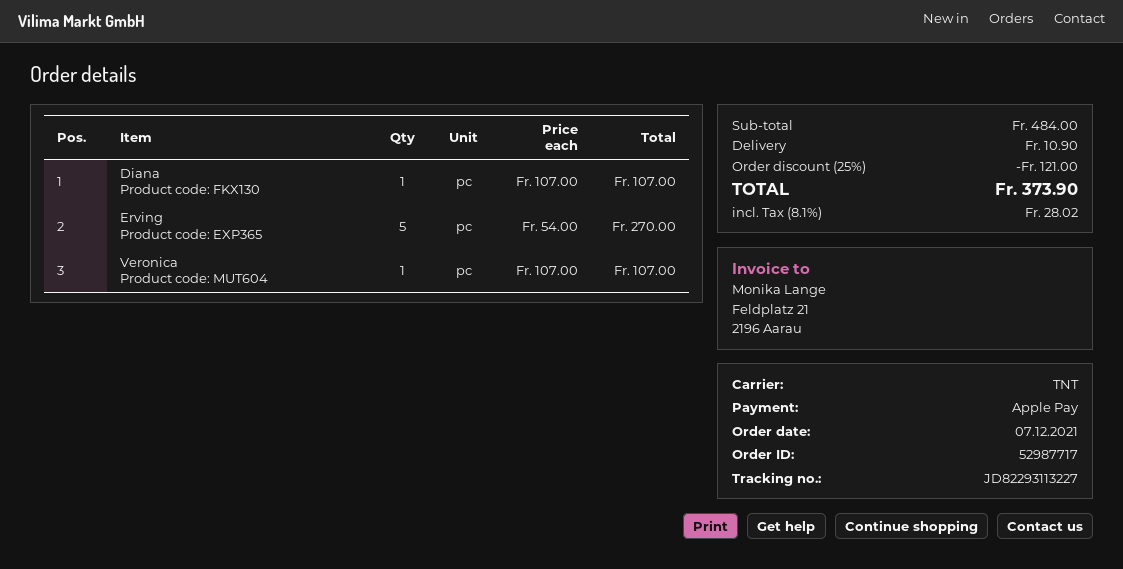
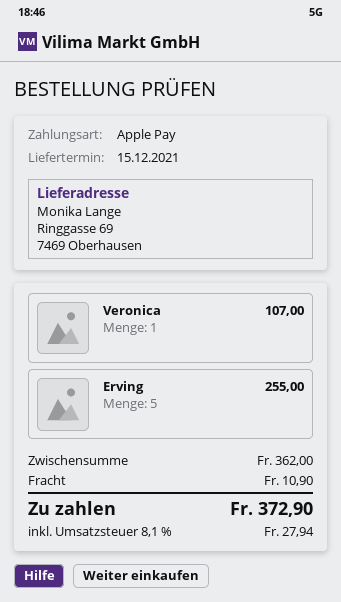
Diana: 1 for 107.00 -> none
Erving: 5 for 270.00 -> 5 for 255.00
subtotal: 484.00 -> 362.00
discount: 25% = 121.00 -> none
tax: 8.1% = 28.02 -> 8.1% = 27.94
total: 373.90 -> 372.90

